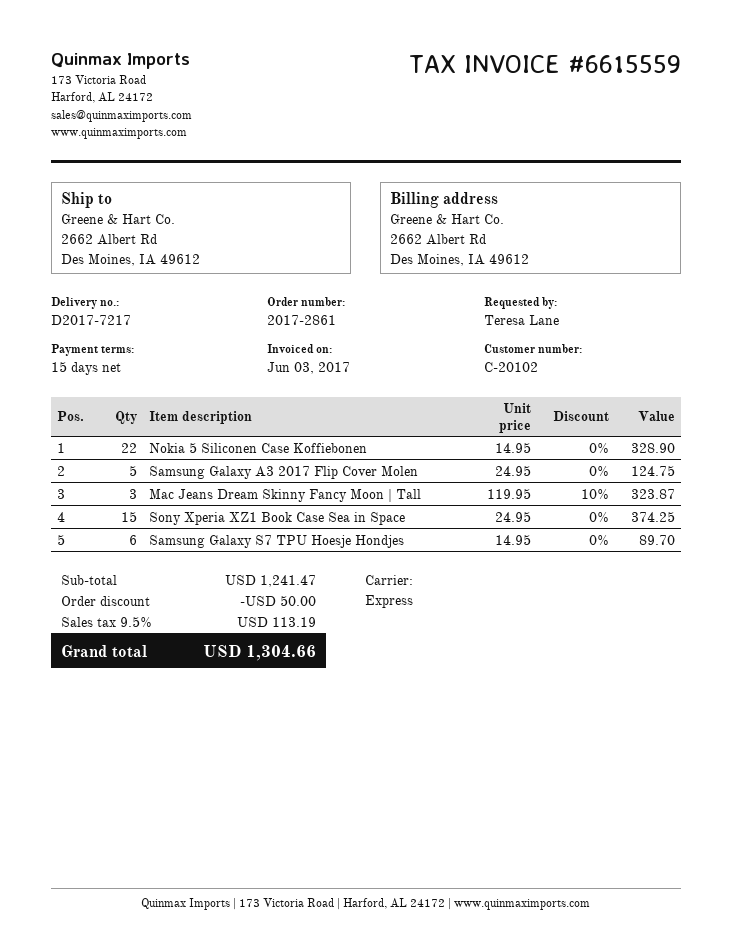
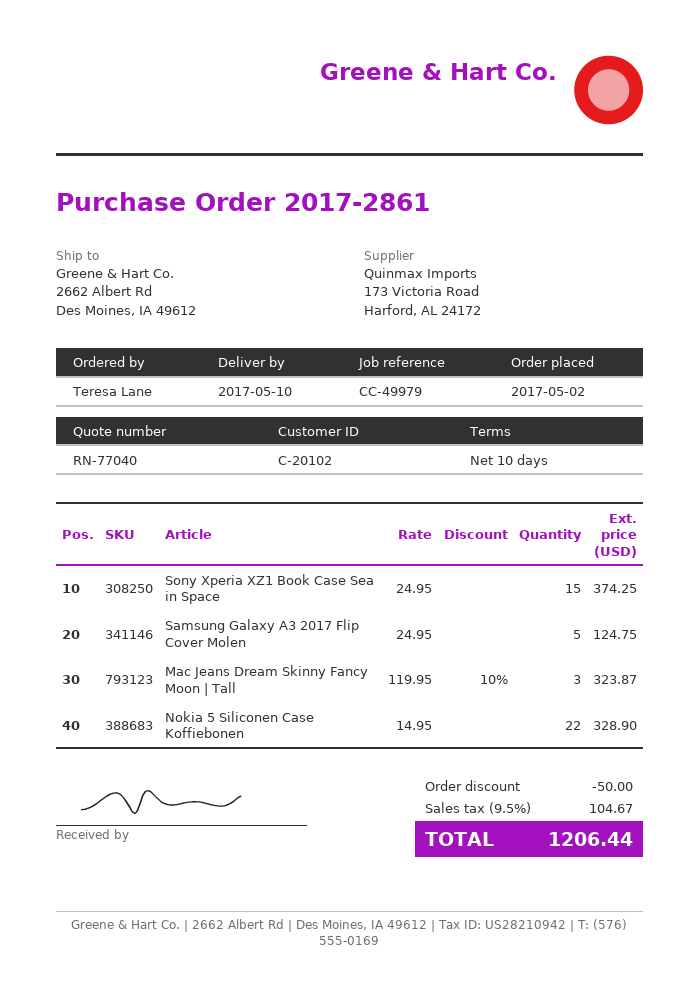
payment terms: 15 days -> 10 days
Samsung Galaxy S7 TPU Hoesje Hondjes: 6 x 14.95 = 89.70 -> none
tax: 9.5% = 113.19 -> 9.5% = 104.67
total: 1304.66 -> 1206.44

